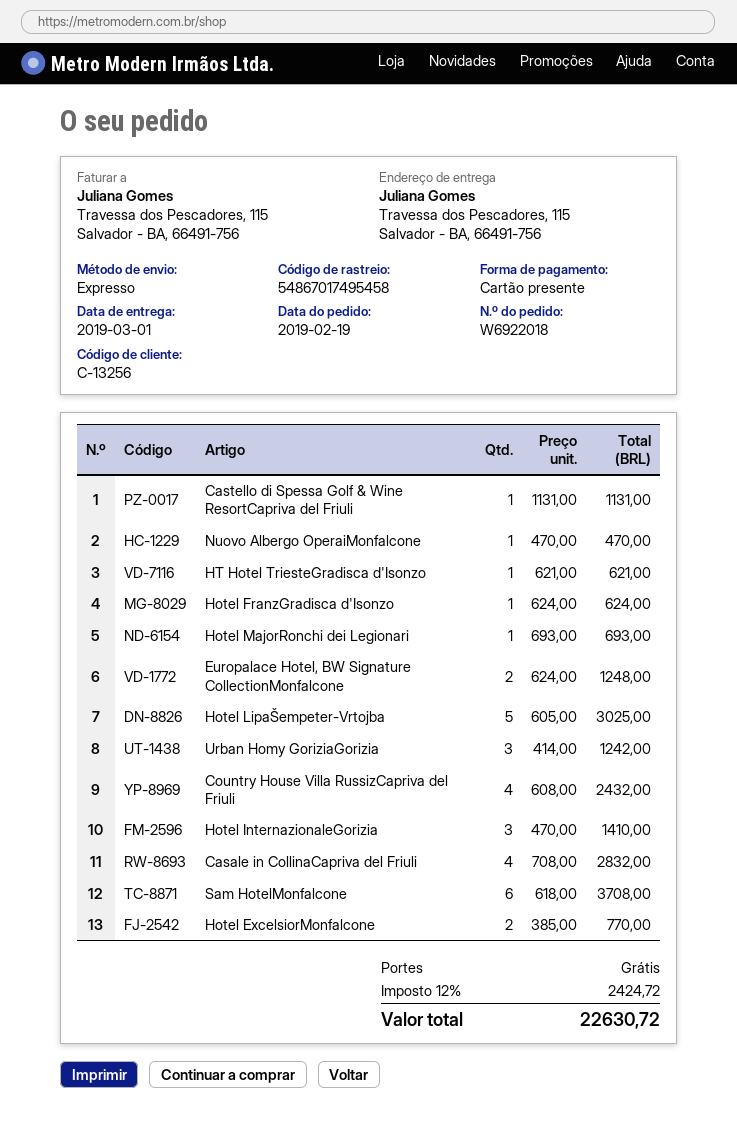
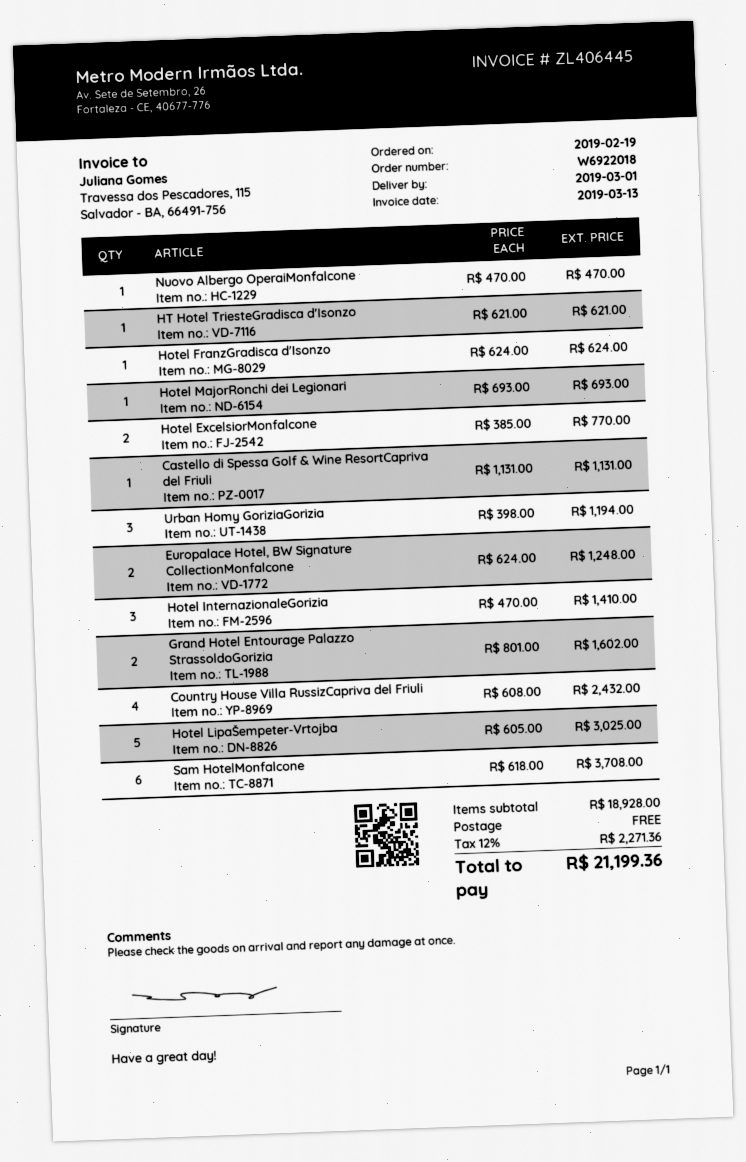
Urban Homy GoriziaGorizia: 3 x 414.00 = 1242.00 -> 3 x 398.00 = 1194.00
Casale in CollinaCapriva del Friuli: 4 x 708.00 = 2832.00 -> none
Grand Hotel Entourage Palazzo StrassoldoGorizia: none -> 2 x 801.00 = 1602.00
tax: 12% = 2424.72 -> 12% = 2271.36
total: 22630.72 -> 21199.36

